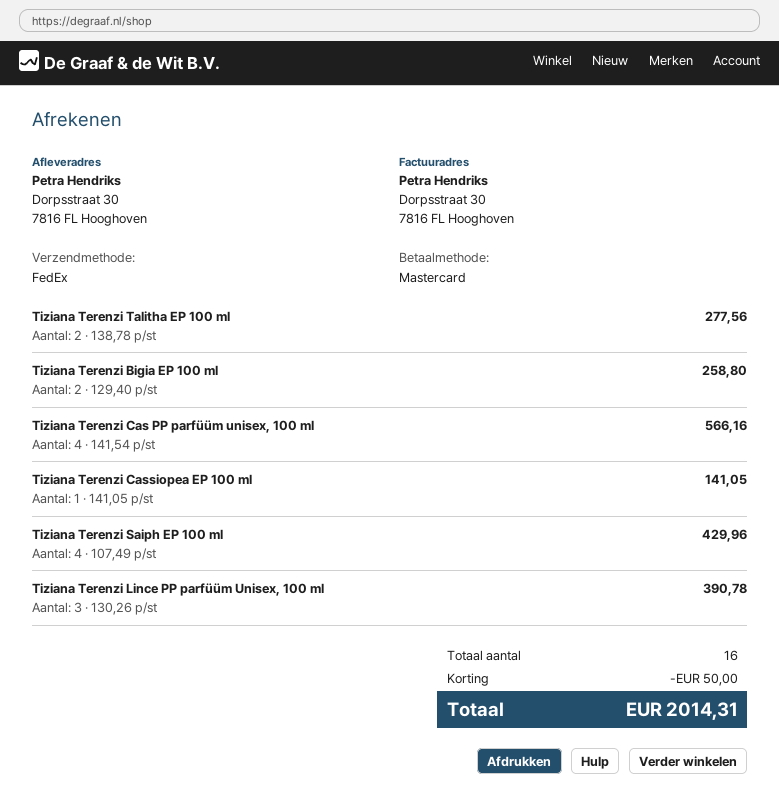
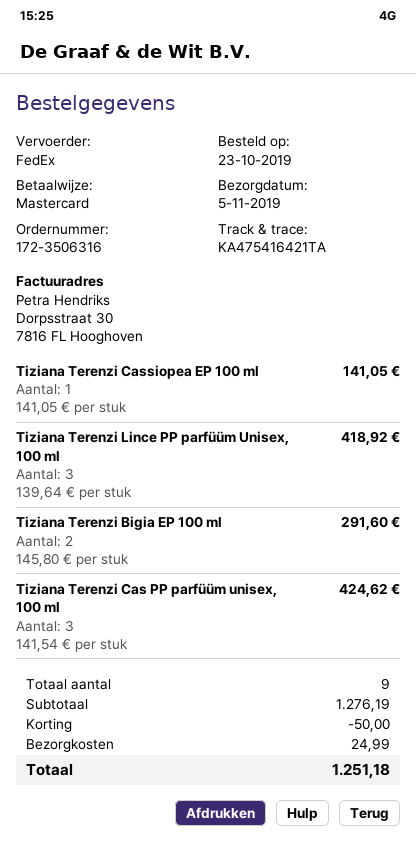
Tiziana Terenzi Talitha EP 100 ml: 2 x 138.78 = 277.56 -> none
Tiziana Terenzi Bigia EP 100 ml: 2 x 129.40 = 258.80 -> 2 x 145.80 = 291.60
Tiziana Terenzi Cas PP parfüüm unisex, 100 ml: 4 x 141.54 = 566.16 -> 3 x 141.54 = 424.62
Tiziana Terenzi Saiph EP 100 ml: 4 x 107.49 = 429.96 -> none
Tiziana Terenzi Lince PP parfüüm Unisex, 100 ml: 3 x 130.26 = 390.78 -> 3 x 139.64 = 418.92
total quantity: 16 -> 9
shipping: none -> 24.99
total: 2014.31 -> 1251.18

